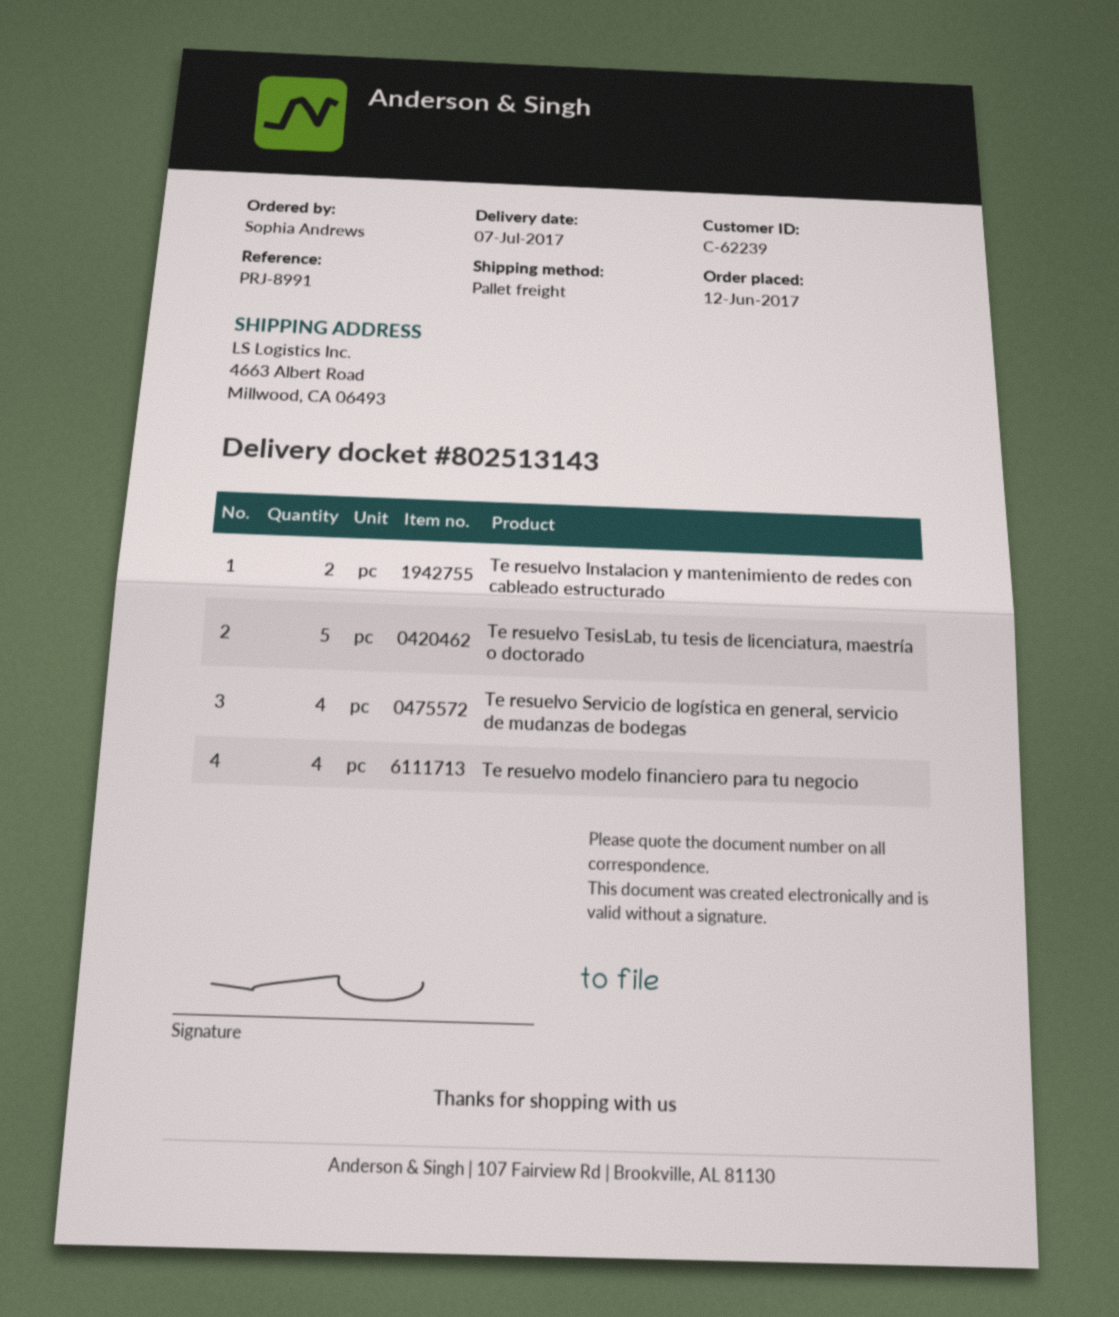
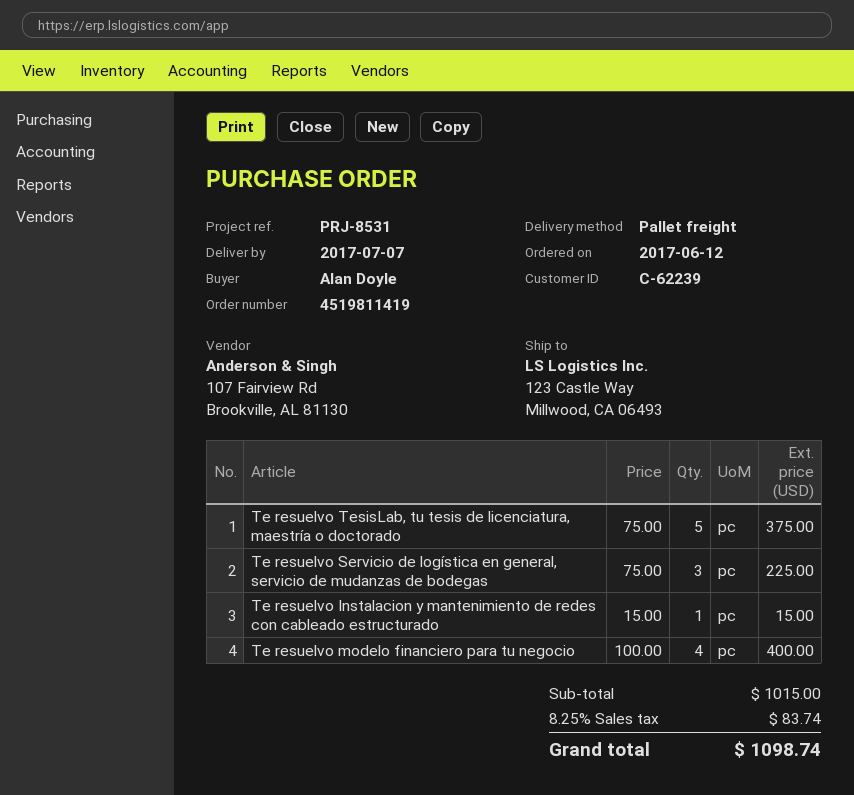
reference: PRJ-8991 -> PRJ-8531
ordered by: Sophia Andrews -> Alan Doyle
ship to: 4663 Albert Road, Millwood, CA 06493 -> 123 Castle Way, Millwood, CA 06493
Te resuelvo Instalacion y mantenimiento de redes con cableado estructurado: 2 -> 1
Te resuelvo Servicio de logística en general, servicio de mudanzas de bodegas: 4 -> 3

